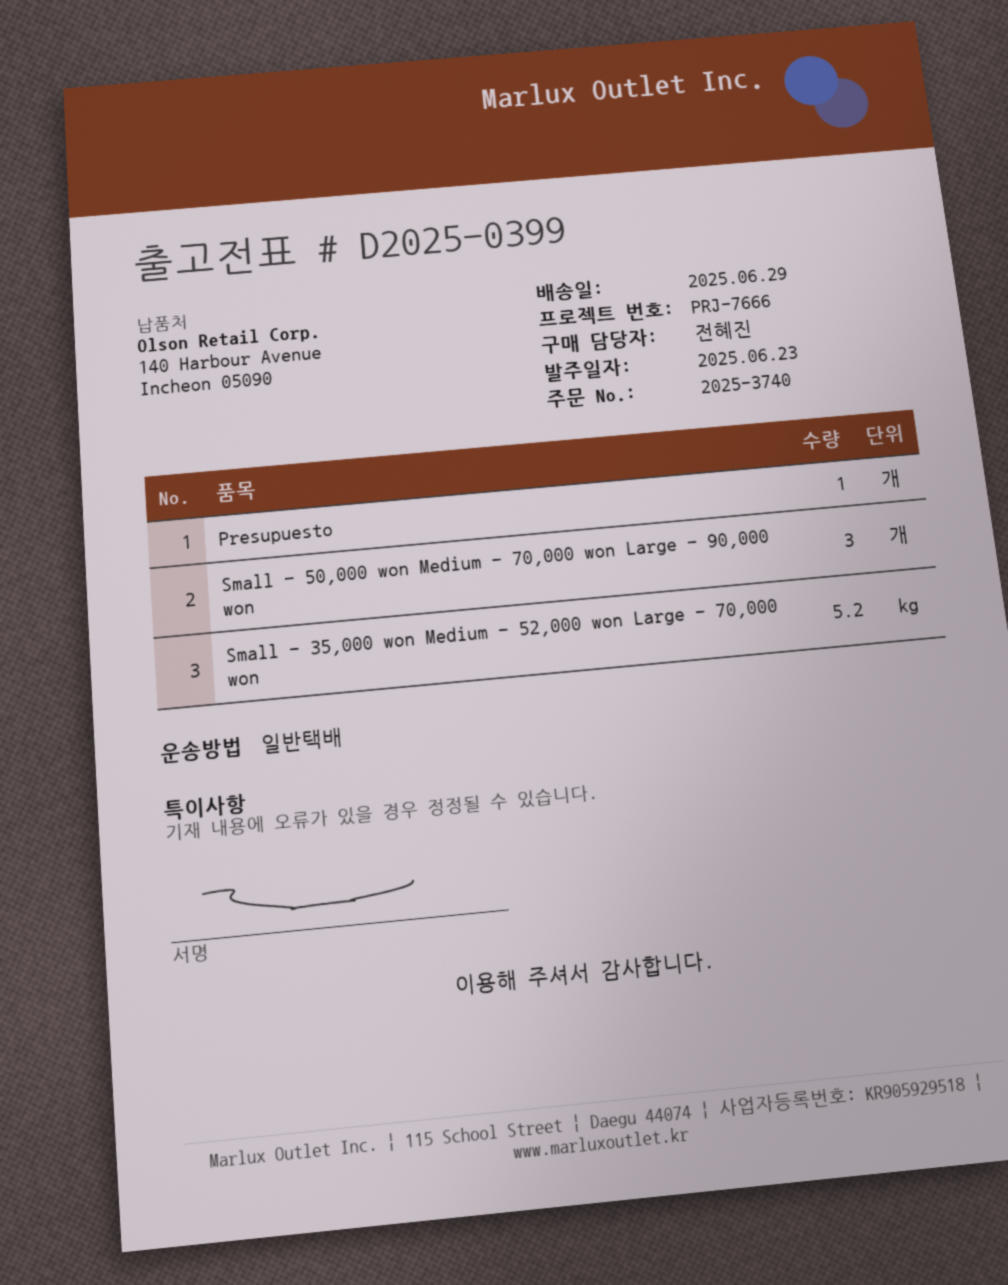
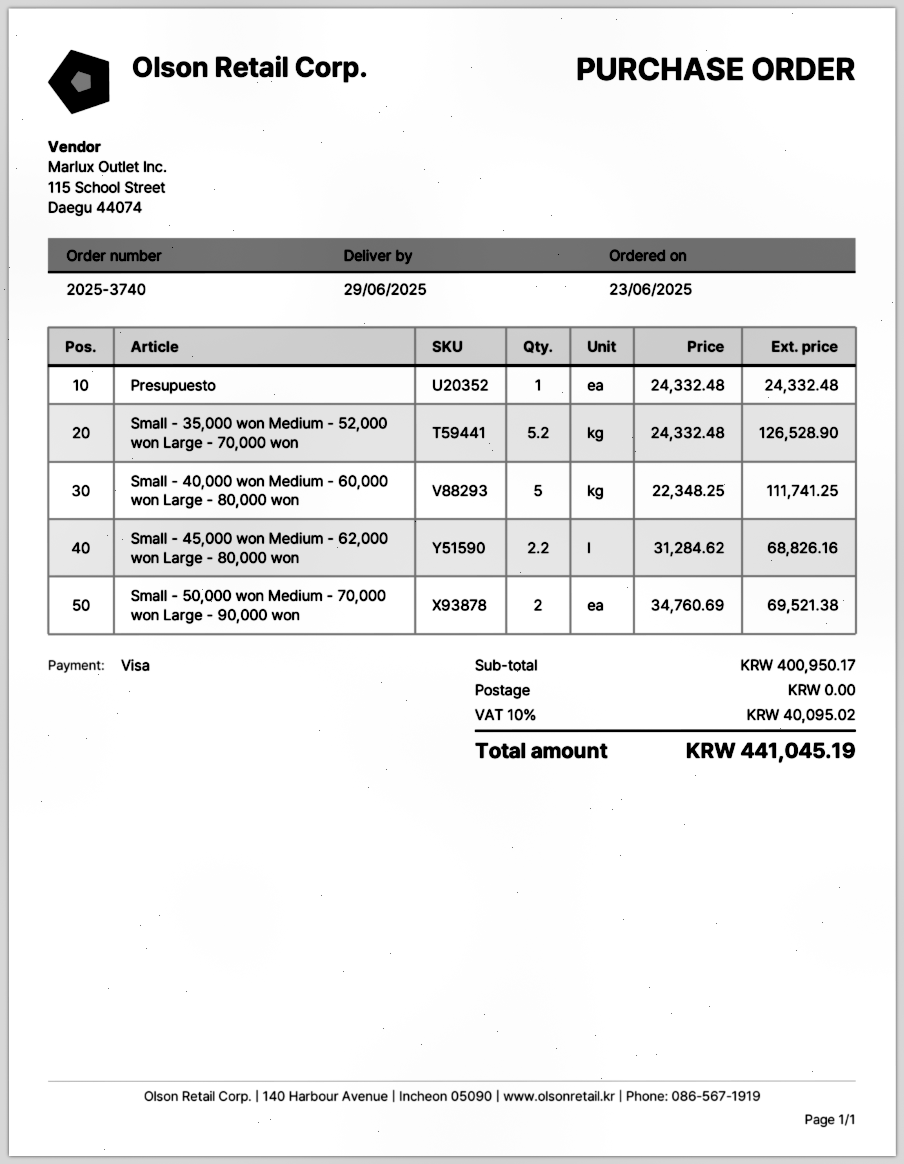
Small - 50,000 won Medium - 70,000 won Large - 90,000 won: 3 -> 2
Small - 40,000 won Medium - 60,000 won Large - 80,000 won: none -> 5
Small - 45,000 won Medium - 62,000 won Large - 80,000 won: none -> 2.2

